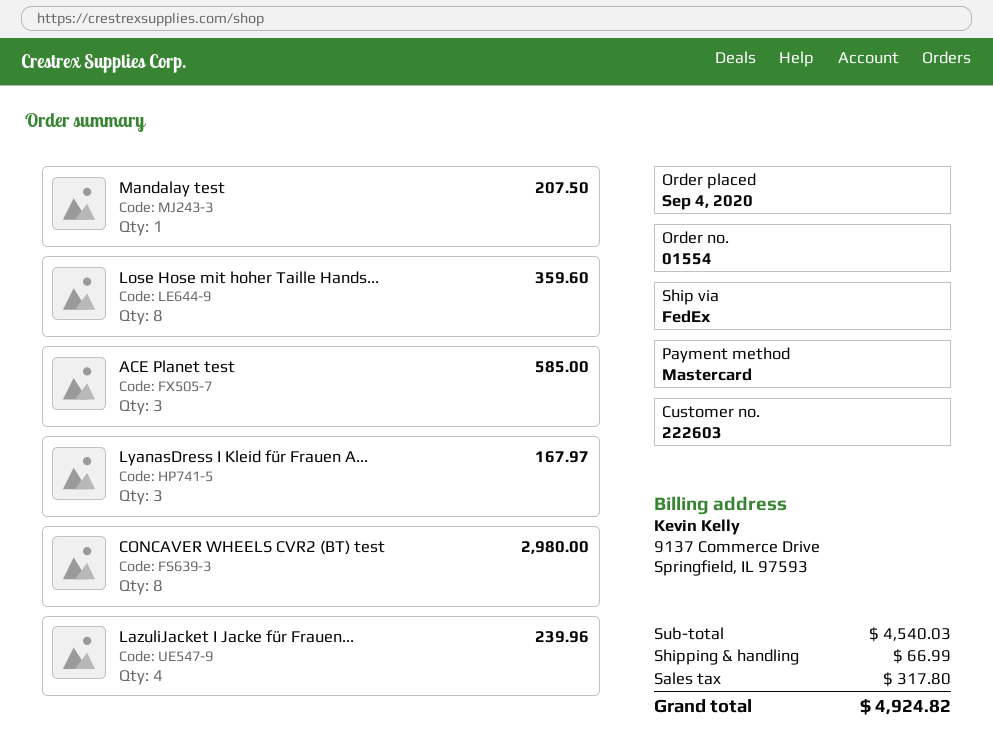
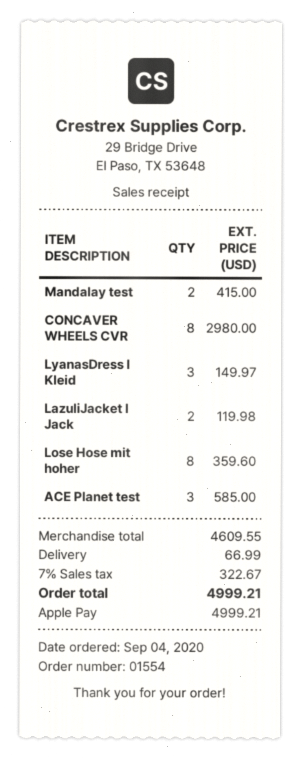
payment method: Mastercard -> Apple Pay
Mandalay test: 1 for 207.50 -> 2 for 415.00
LyanasDress I Kleid für Frauen A...: 3 for 167.97 -> 3 for 149.97
LazuliJacket I Jacke für Frauen...: 4 for 239.96 -> 2 for 119.98
subtotal: 4540.03 -> 4609.55
tax: 317.80 -> 322.67
total: 4924.82 -> 4999.21

